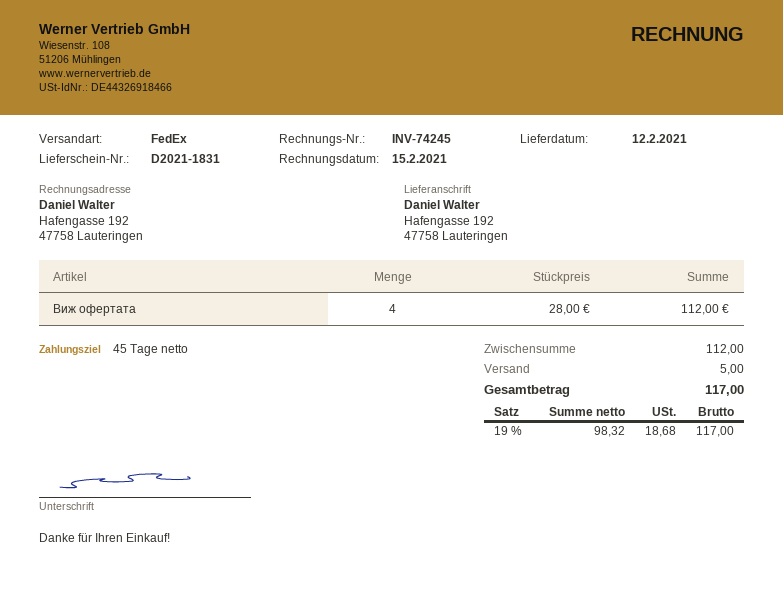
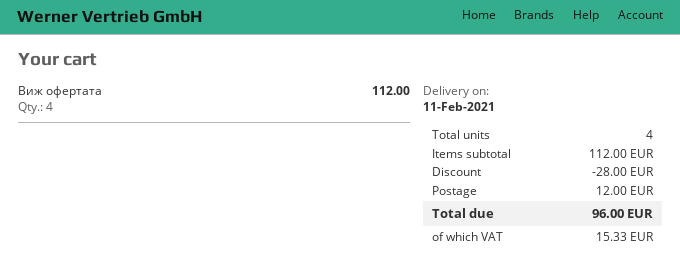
delivery date: 2021-02-12 -> 2021-02-11
discount: none -> 28.00
shipping: 5.00 -> 12.00
tax: 18.68 -> 15.33
total: 117.00 -> 96.00

